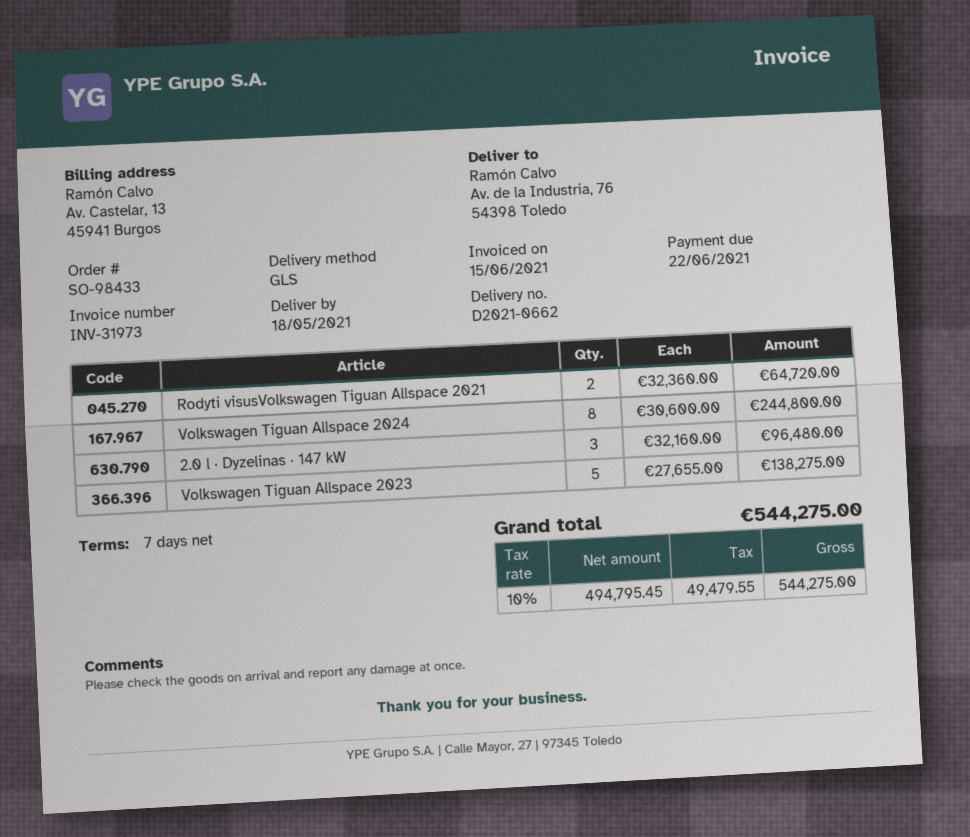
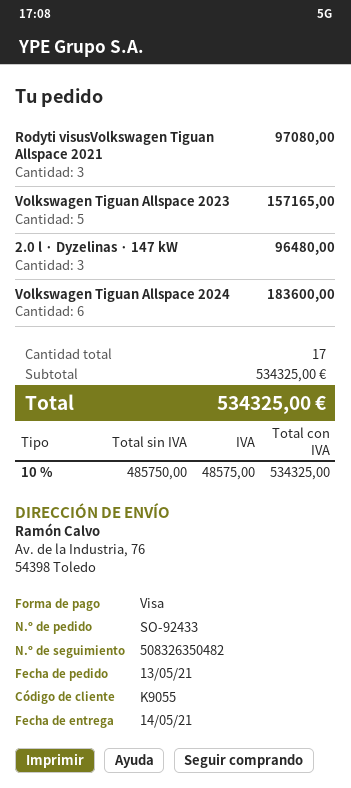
order number: SO-98433 -> SO-92433
delivery date: 2021-05-18 -> 2021-05-14
Rodyti visusVolkswagen Tiguan Allspace 2021: 2 for 64720.00 -> 3 for 97080.00
Volkswagen Tiguan Allspace 2024: 8 for 244800.00 -> 6 for 183600.00
Volkswagen Tiguan Allspace 2023: 5 for 138275.00 -> 5 for 157165.00
net: 494795.45 -> 485750.00
tax: 10% = 49479.55 -> 10% = 48575.00
total: 544275.00 -> 534325.00

